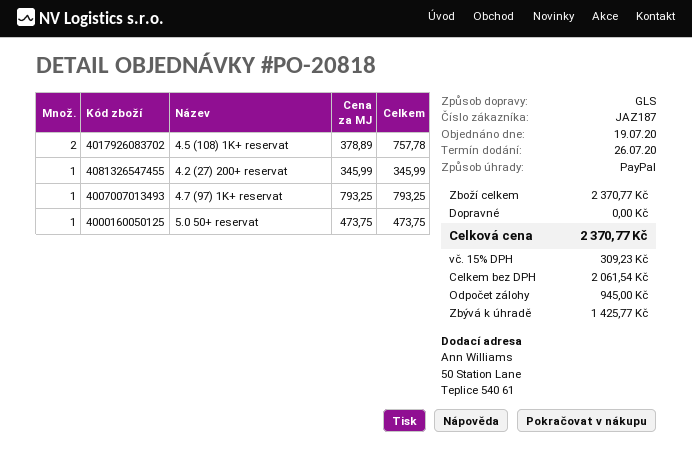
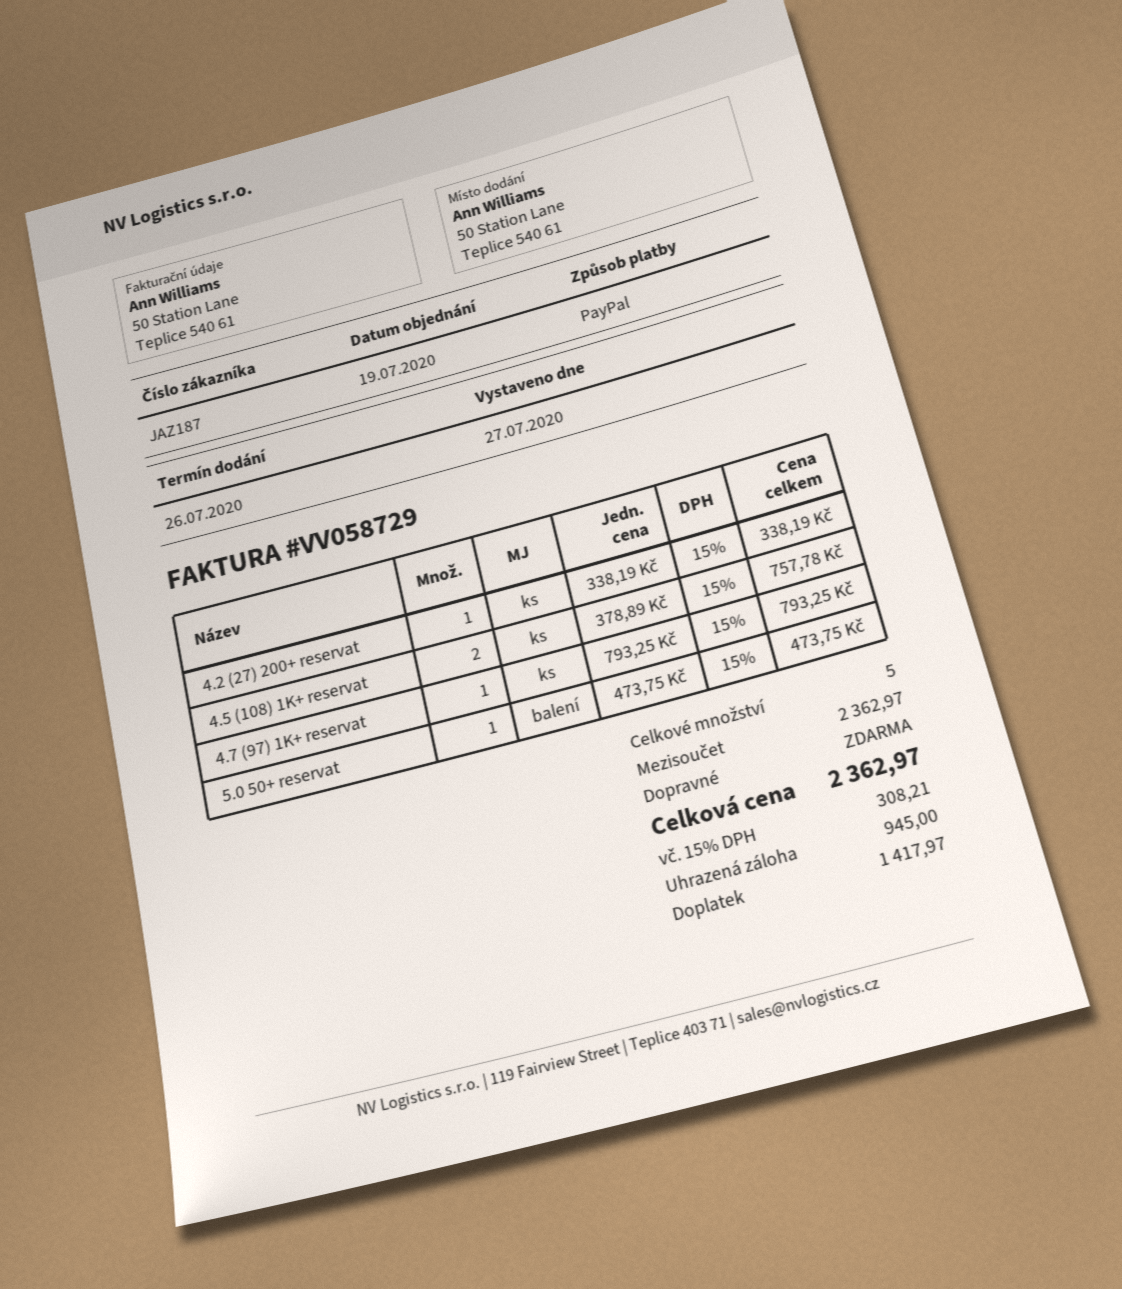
4.2 (27) 200+ reservat: 1 x 345.99 = 345.99 -> 1 x 338.19 = 338.19
subtotal: 2370.77 -> 2362.97
tax: 15% = 309.23 -> 15% = 308.21
total: 2370.77 -> 2362.97
balance: 1425.77 -> 1417.97

